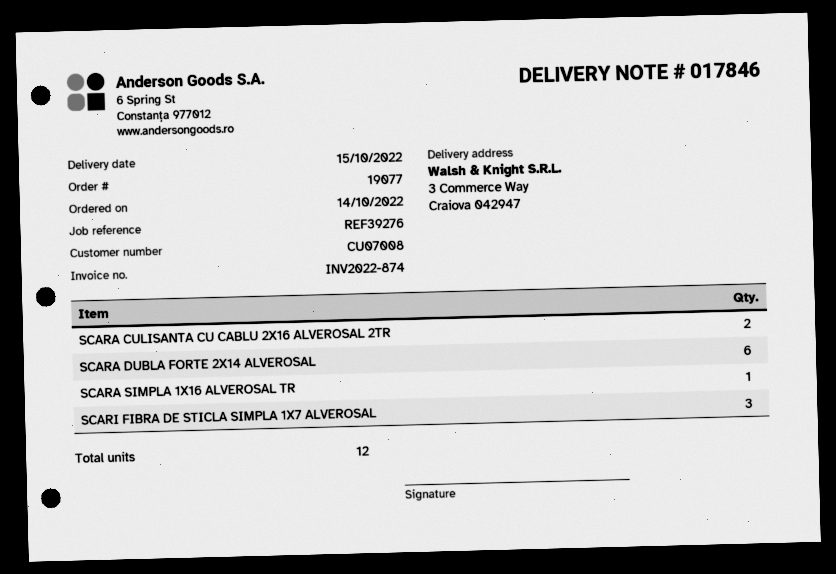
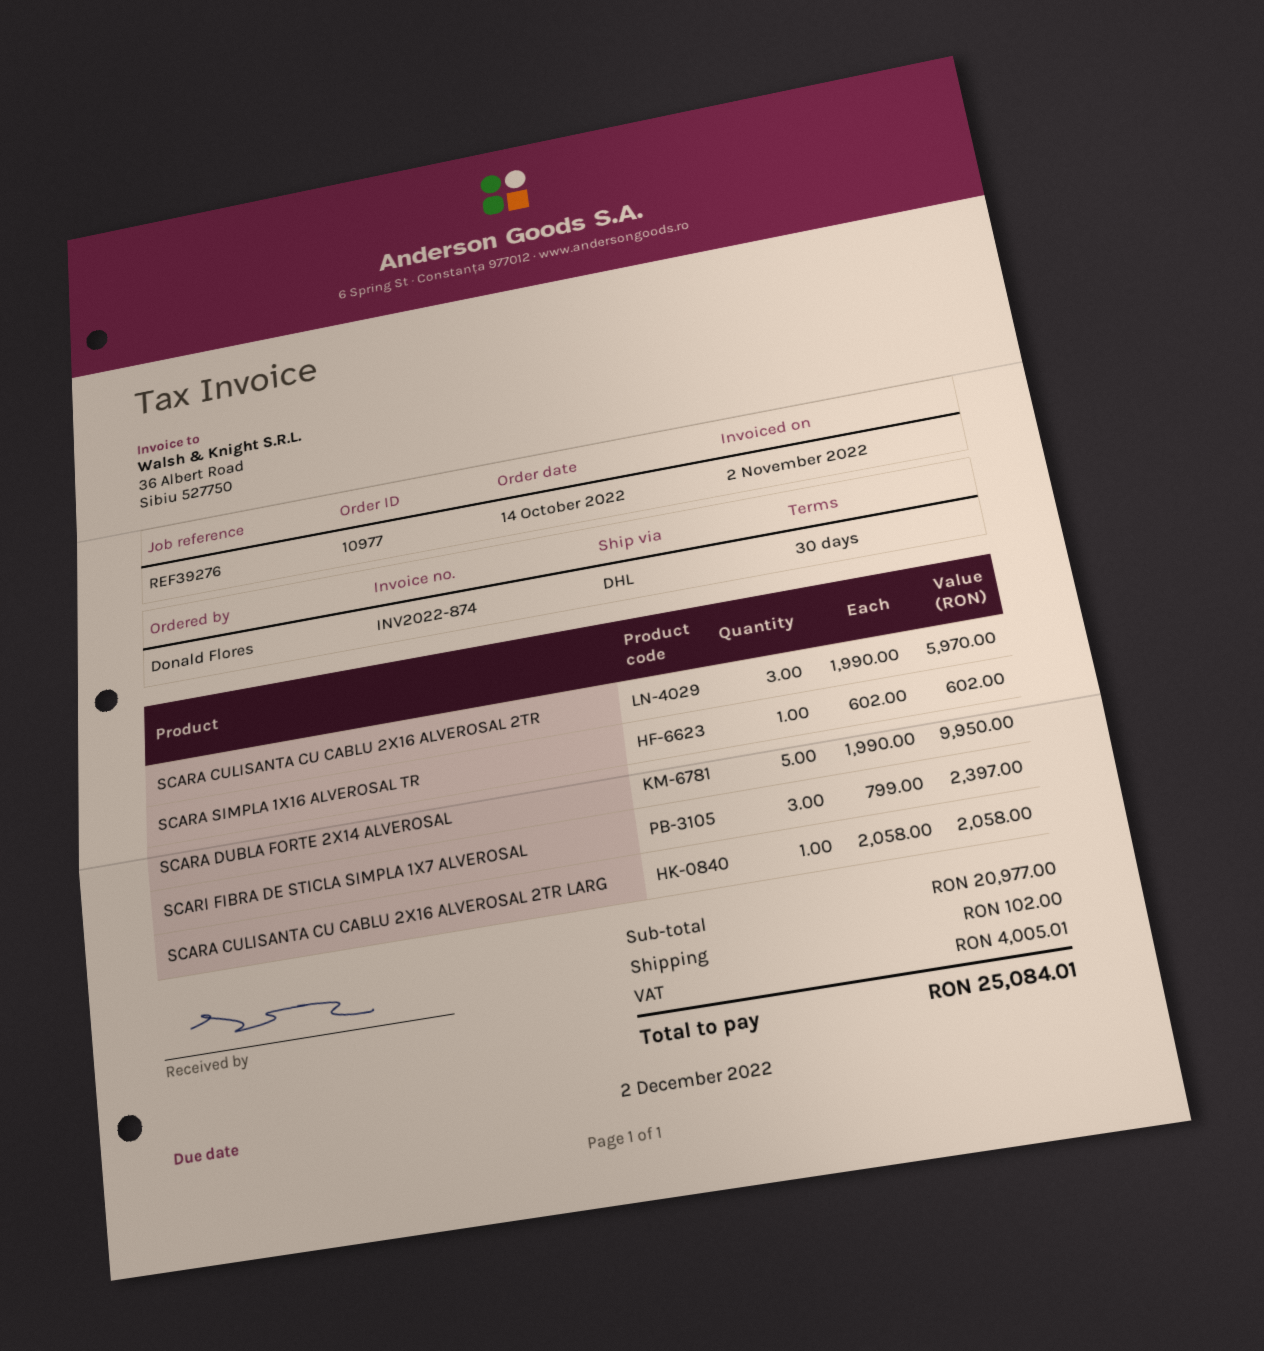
order number: 19077 -> 10977
SCARA CULISANTA CU CABLU 2X16 ALVEROSAL 2TR: 2 -> 3
SCARA DUBLA FORTE 2X14 ALVEROSAL: 6 -> 5
SCARA CULISANTA CU CABLU 2X16 ALVEROSAL 2TR LARG: none -> 1

